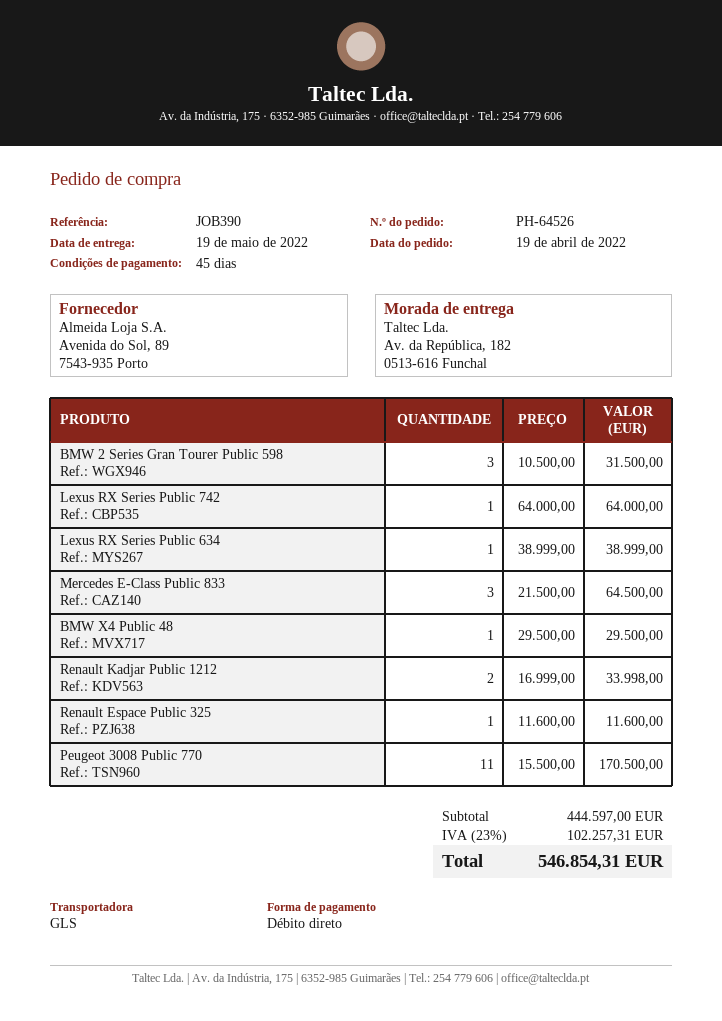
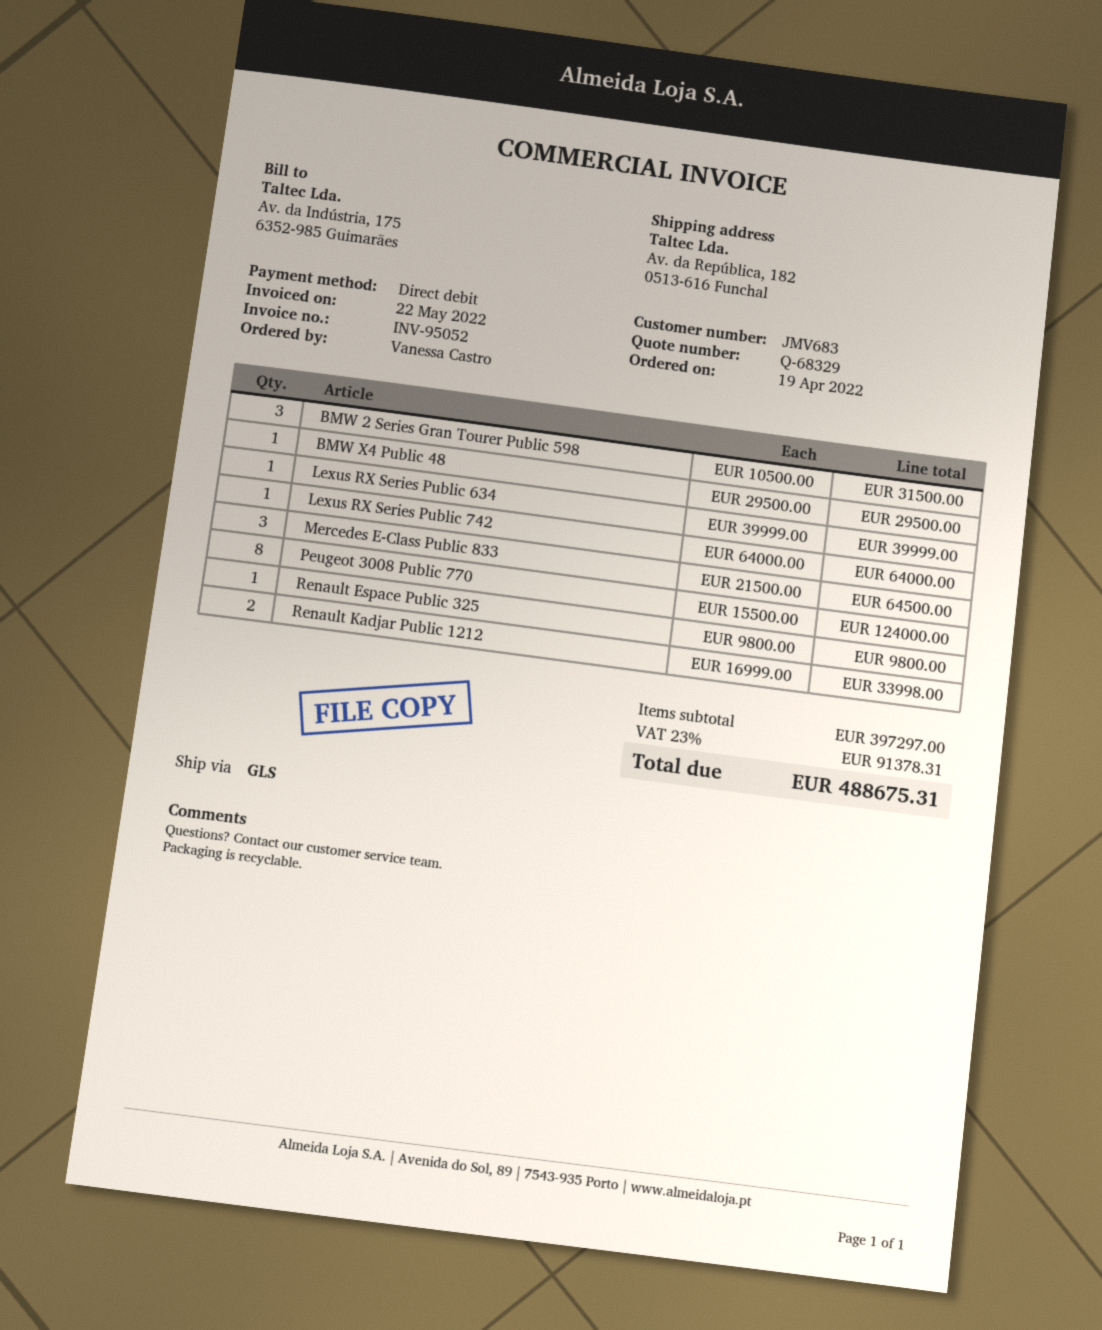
Lexus RX Series Public 634: 1 x 38999.00 = 38999.00 -> 1 x 39999.00 = 39999.00
Renault Espace Public 325: 1 x 11600.00 = 11600.00 -> 1 x 9800.00 = 9800.00
Peugeot 3008 Public 770: 11 x 15500.00 = 170500.00 -> 8 x 15500.00 = 124000.00
subtotal: 444597.00 -> 397297.00
tax: 23% = 102257.31 -> 23% = 91378.31
total: 546854.31 -> 488675.31

